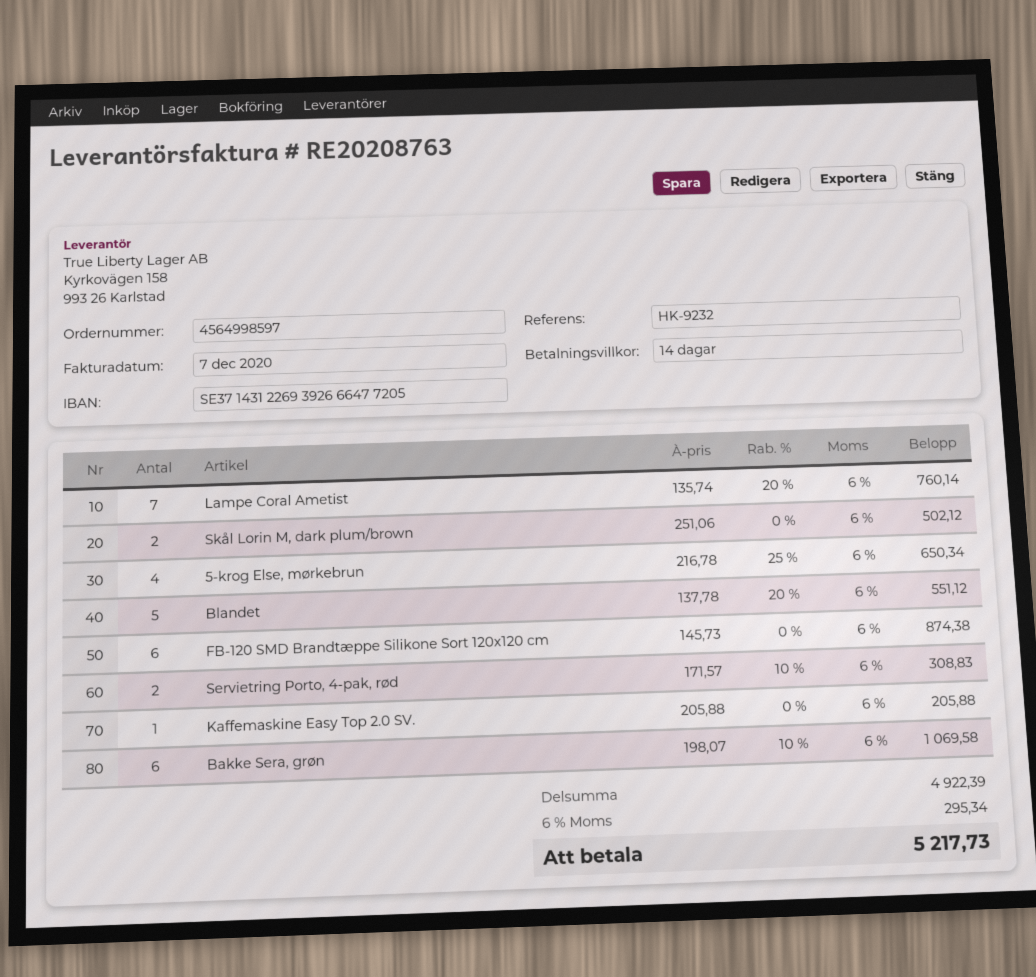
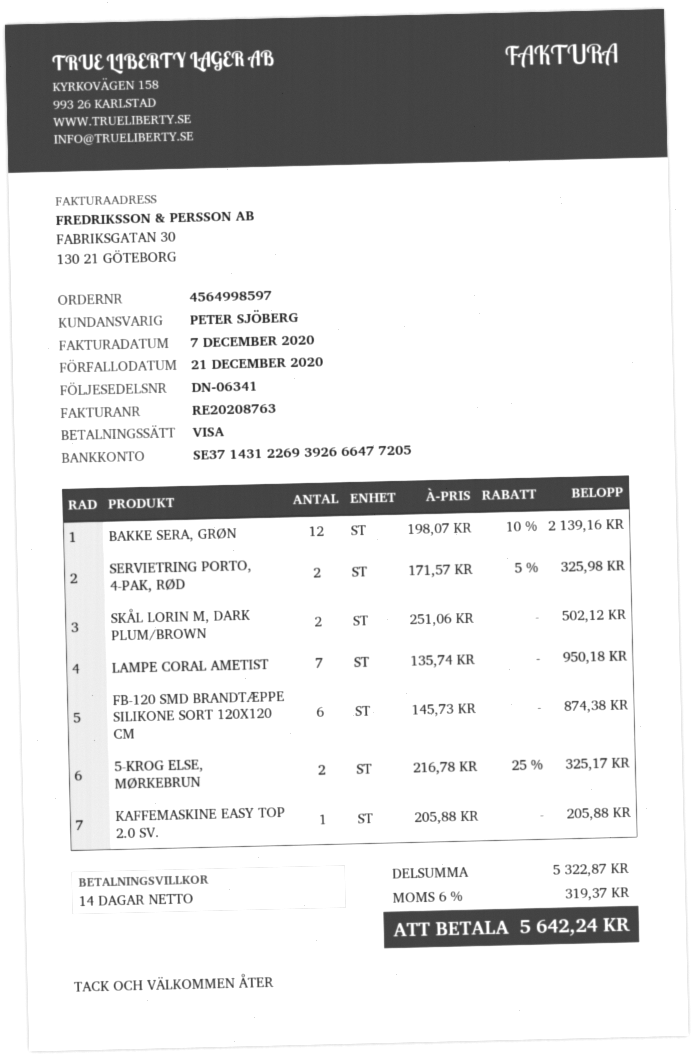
Lampe Coral Ametist: 7 x 135.74 - 20% = 760.14 -> 7 x 135.74 = 950.18
5-krog Else, mørkebrun: 4 x 216.78 - 25% = 650.34 -> 2 x 216.78 - 25% = 325.17
Blandet: 5 x 137.78 - 20% = 551.12 -> none
Servietring Porto, 4-pak, rød: 2 x 171.57 - 10% = 308.83 -> 2 x 171.57 - 5% = 325.98
Bakke Sera, grøn: 6 x 198.07 - 10% = 1069.58 -> 12 x 198.07 - 10% = 2139.16
subtotal: 4922.39 -> 5322.87
tax: 6% = 295.34 -> 6% = 319.37
total: 5217.73 -> 5642.24

